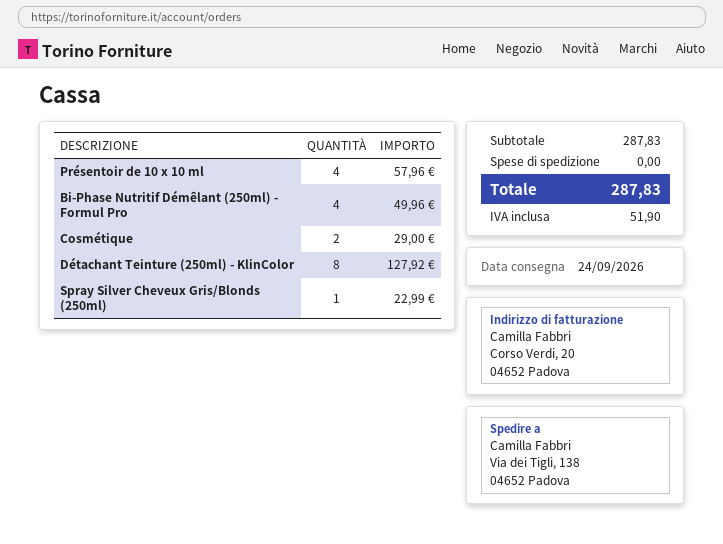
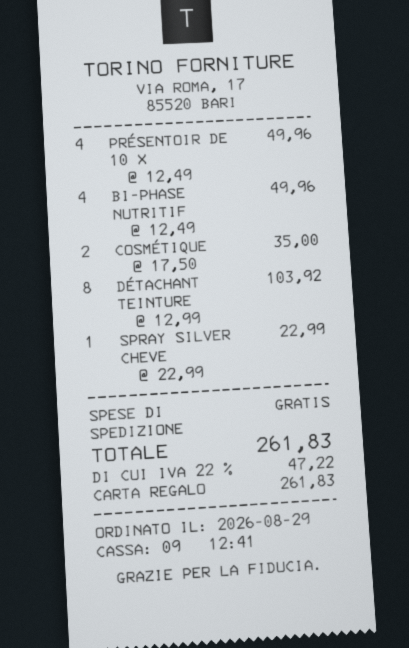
Présentoir de 10 x 10 ml: 4 for 57.96 -> 4 for 49.96
Cosmétique: 2 for 29.00 -> 2 for 35.00
Détachant Teinture (250ml) - KlinColor: 8 for 127.92 -> 8 for 103.92
tax: 51.90 -> 47.22
total: 287.83 -> 261.83

